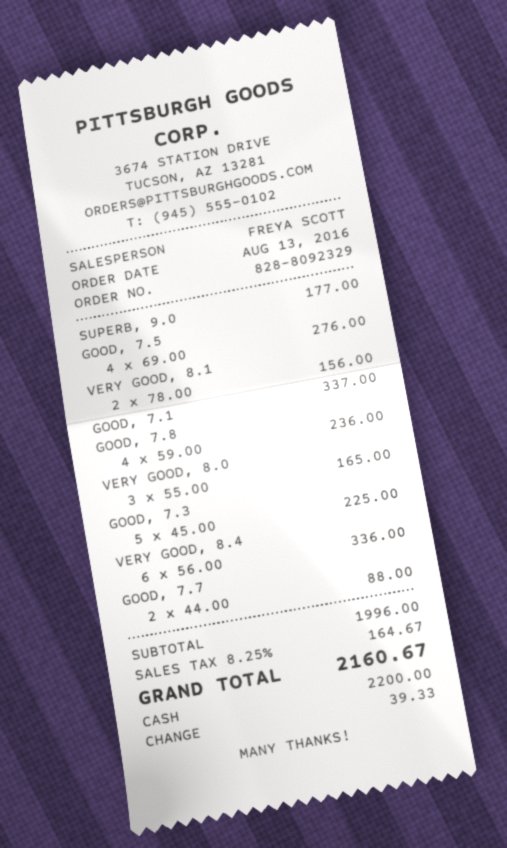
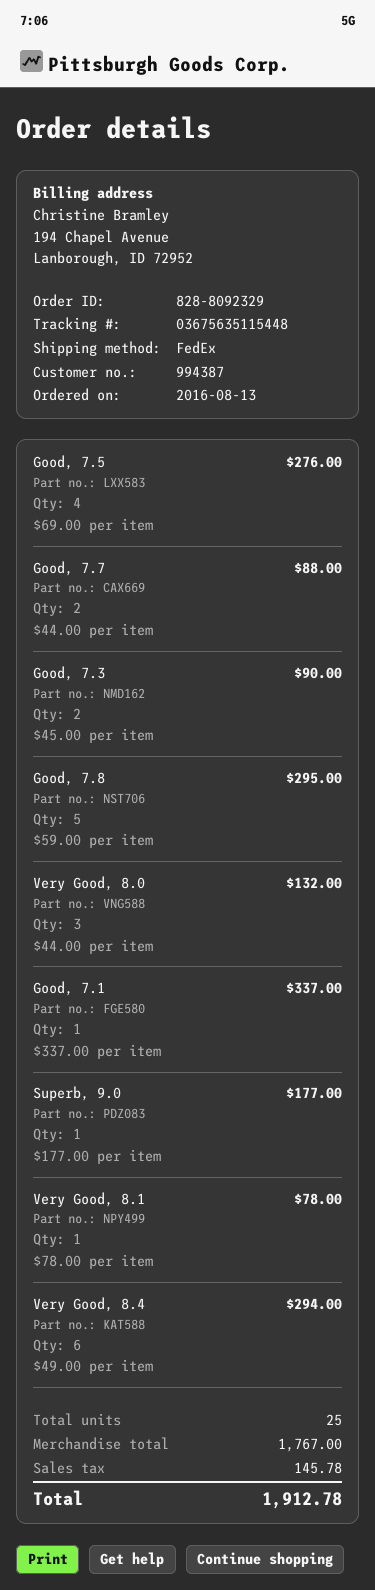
VERY GOOD, 8.1: 2 x 78.00 = 156.00 -> 1 x 78.00 = 78.00
GOOD, 7.8: 4 x 59.00 = 236.00 -> 5 x 59.00 = 295.00
VERY GOOD, 8.0: 3 x 55.00 = 165.00 -> 3 x 44.00 = 132.00
GOOD, 7.3: 5 x 45.00 = 225.00 -> 2 x 45.00 = 90.00
VERY GOOD, 8.4: 6 x 56.00 = 336.00 -> 6 x 49.00 = 294.00
subtotal: 1996.00 -> 1767.00
tax: 164.67 -> 145.78
total: 2160.67 -> 1912.78

